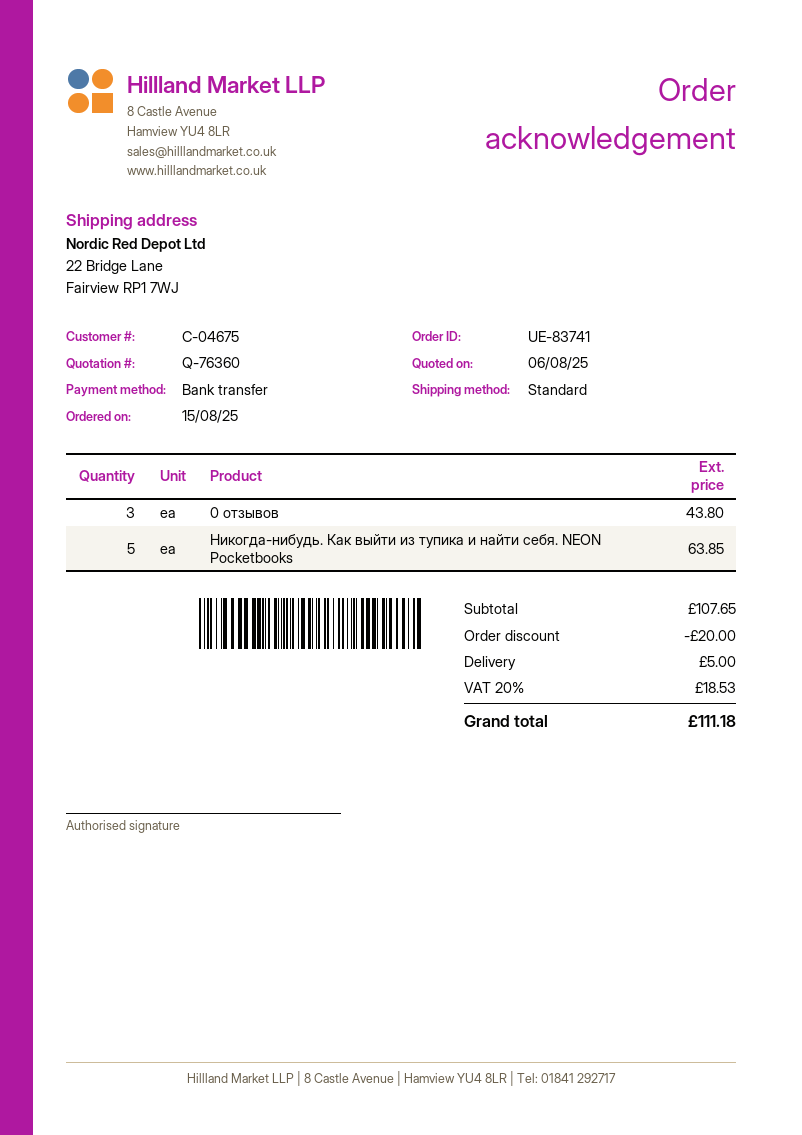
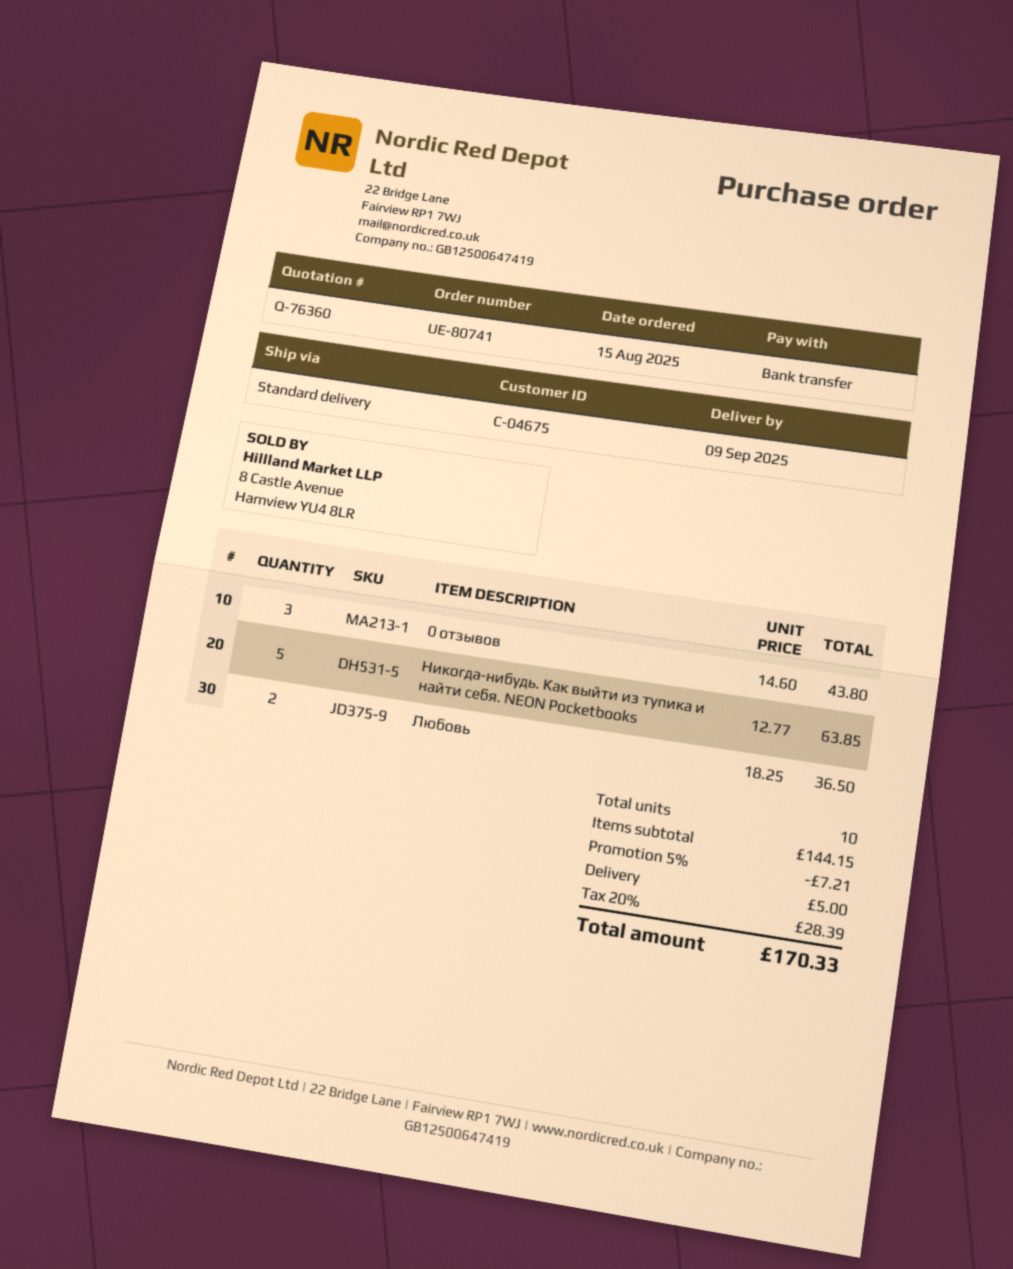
order number: UE-83741 -> UE-80741
Любовь: none -> 2 for 36.50
subtotal: 107.65 -> 144.15
discount: 20.00 -> 7.21
tax: 20% = 18.53 -> 20% = 28.39
total: 111.18 -> 170.33

